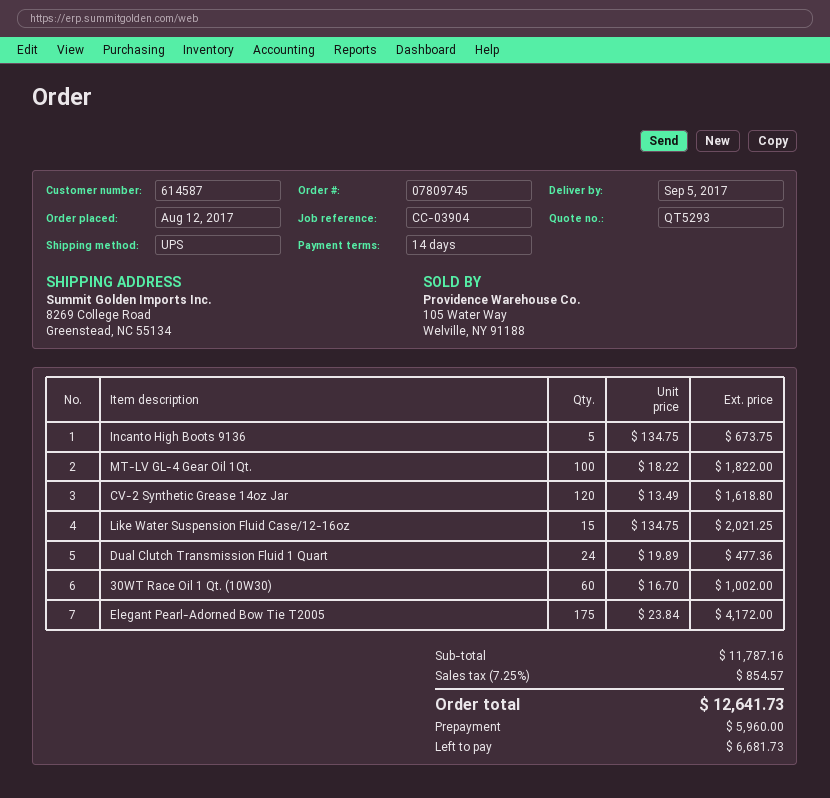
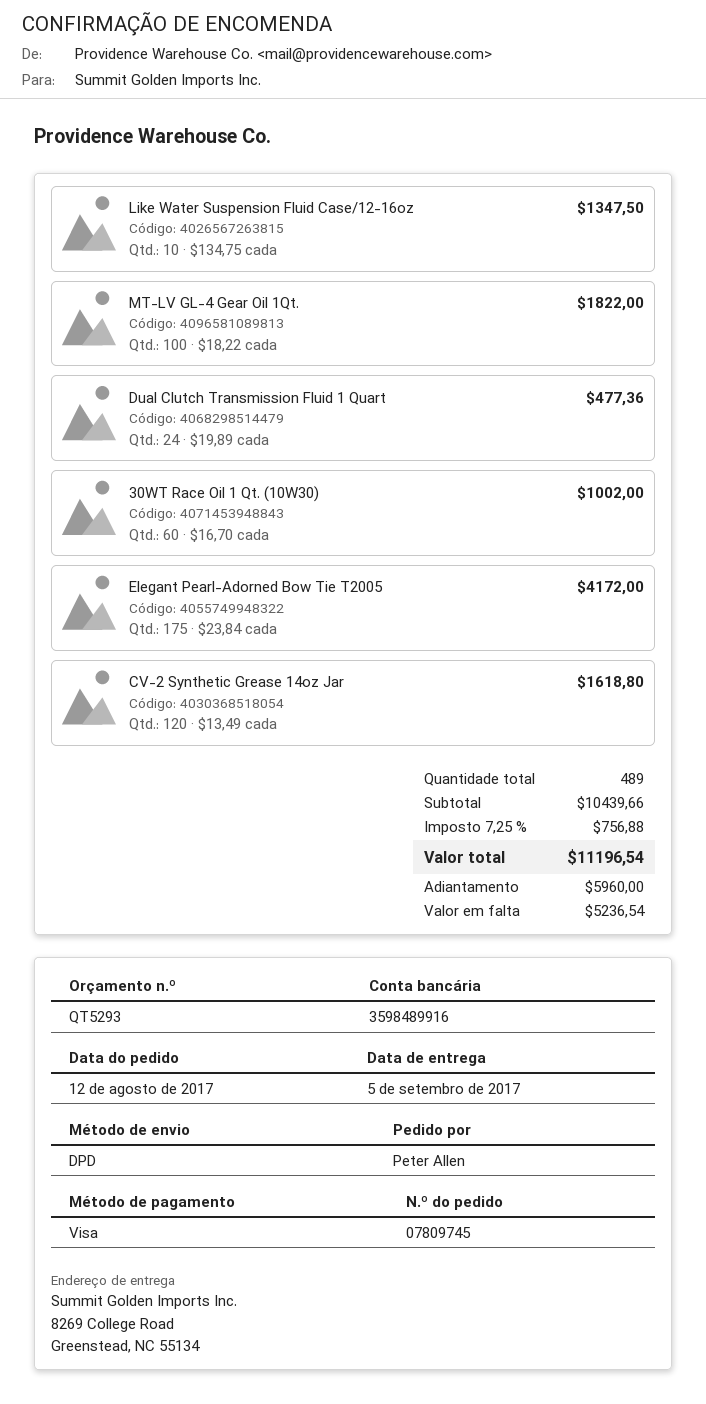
shipping method: UPS -> DPD
Incanto High Boots 9136: 5 x 134.75 = 673.75 -> none
Like Water Suspension Fluid Case/12-16oz: 15 x 134.75 = 2021.25 -> 10 x 134.75 = 1347.50
subtotal: 11787.16 -> 10439.66
tax: 7.25% = 854.57 -> 7.25% = 756.88
total: 12641.73 -> 11196.54
balance: 6681.73 -> 5236.54

